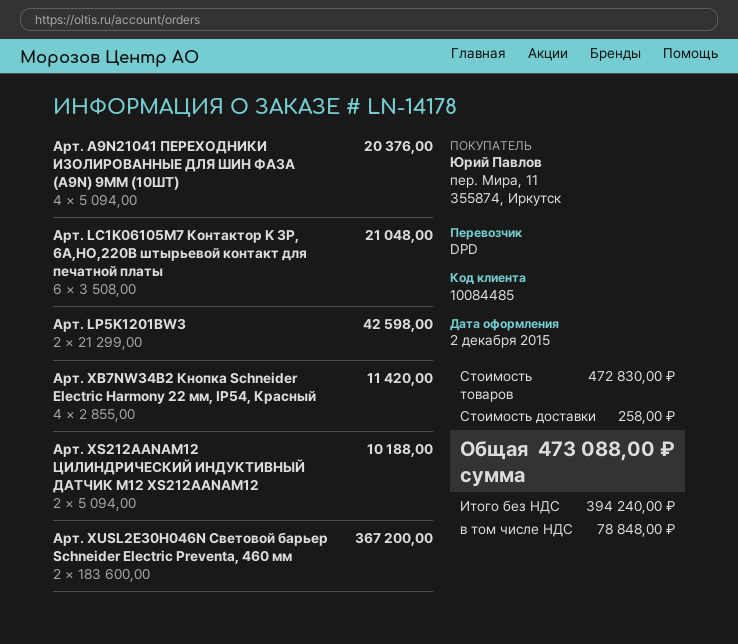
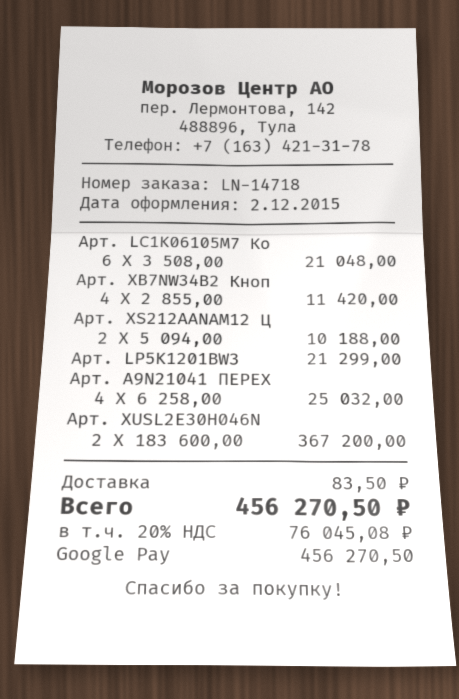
order number: LN-14178 -> LN-14718
Арт. A9N21041 ПЕРЕХОДНИКИ ИЗОЛИРОВАННЫЕ ДЛЯ ШИН ФАЗА (A9N) 9ММ (10ШТ): 4 x 5094.00 = 20376.00 -> 4 x 6258.00 = 25032.00
Арт. LP5K1201BW3: 2 x 21299.00 = 42598.00 -> 1 x 21299.00 = 21299.00
shipping: 258.00 -> 83.50
tax: 78848.00 -> 76045.08
total: 473088.00 -> 456270.50

